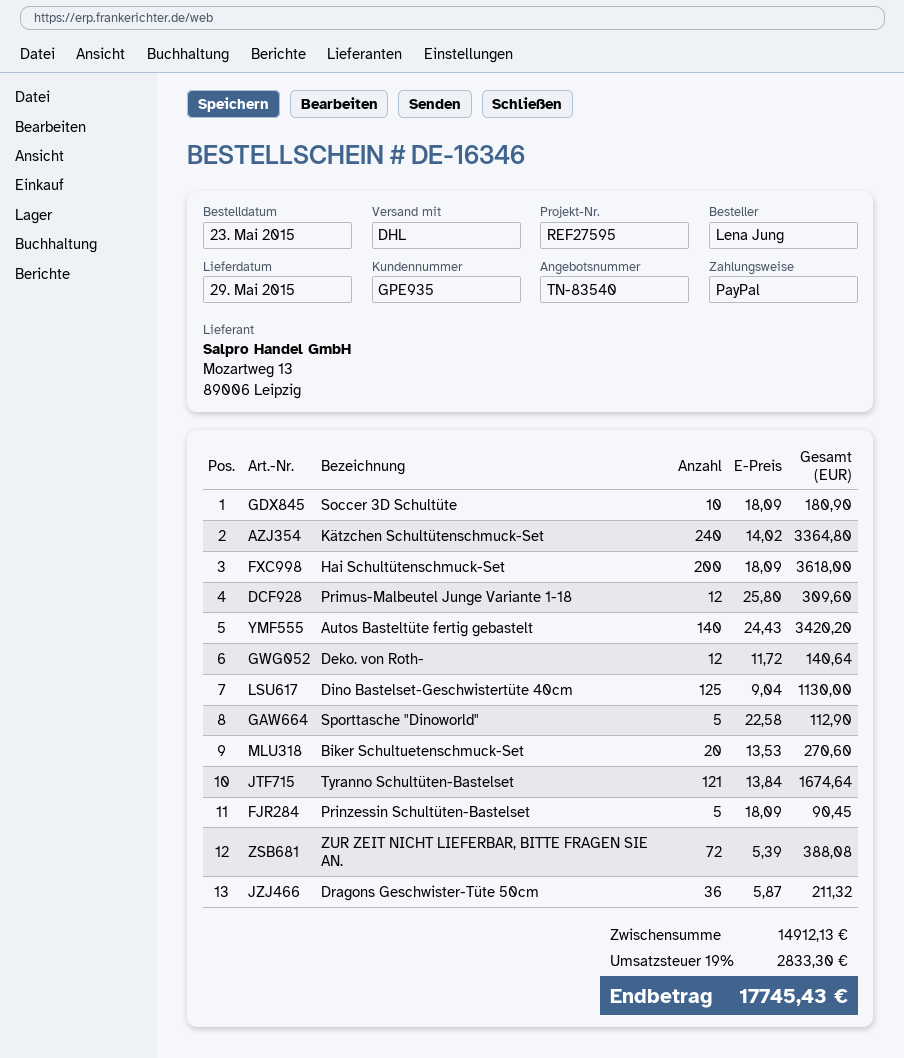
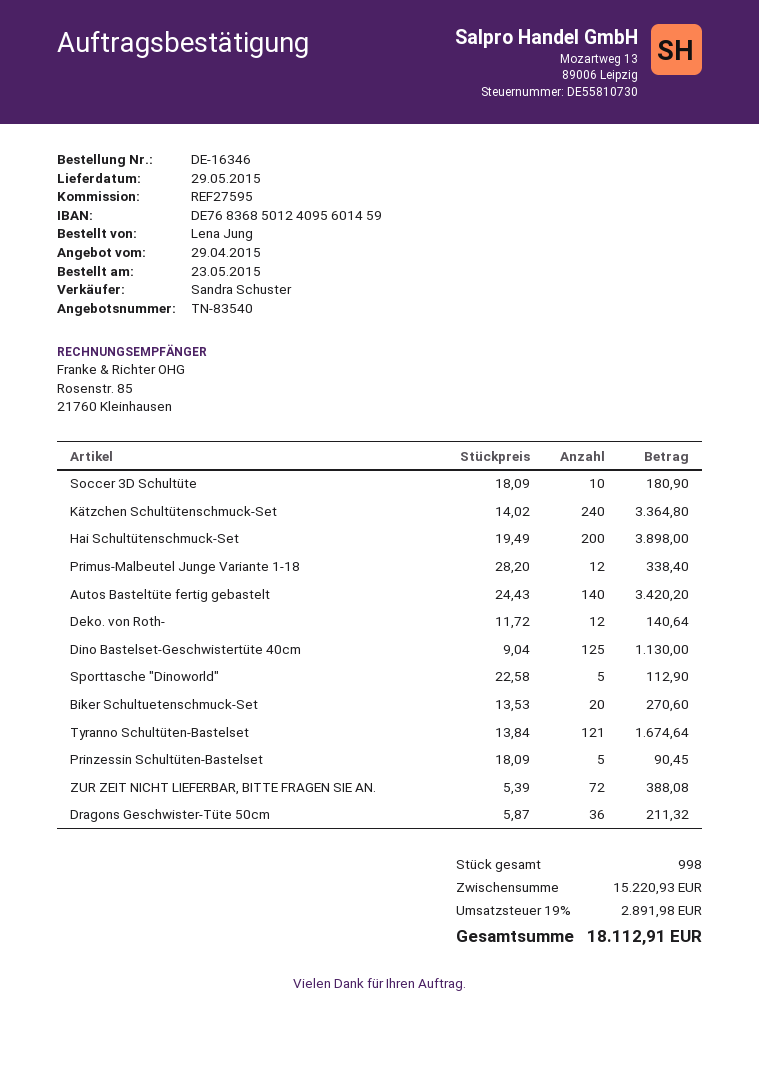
Hai Schultütenschmuck-Set: 200 x 18.09 = 3618.00 -> 200 x 19.49 = 3898.00
Primus-Malbeutel Junge Variante 1-18: 12 x 25.80 = 309.60 -> 12 x 28.20 = 338.40
subtotal: 14912.13 -> 15220.93
tax: 19% = 2833.30 -> 19% = 2891.98
total: 17745.43 -> 18112.91

